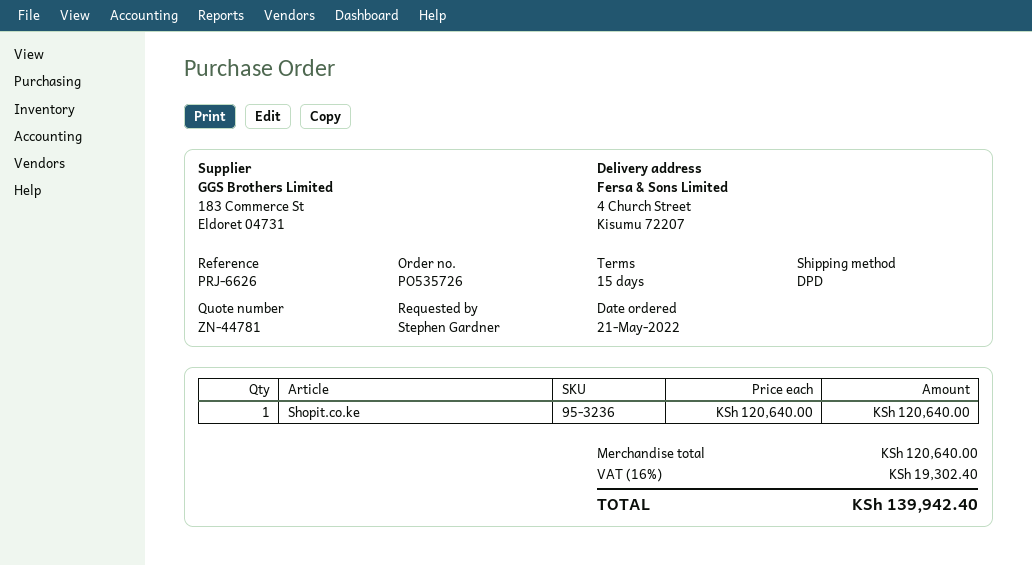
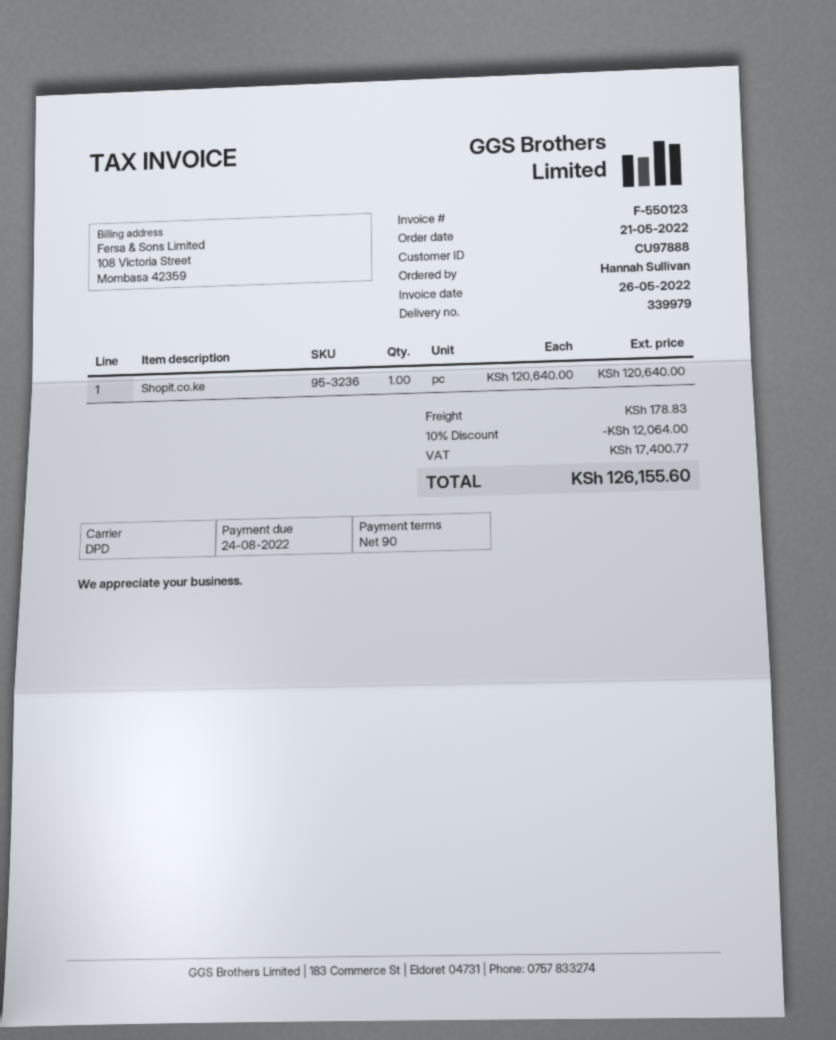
payment terms: 15 days -> 90 days
ordered by: Stephen Gardner -> Hannah Sullivan
discount: none -> 10% = 12064.00
shipping: none -> 178.83
tax: 19302.40 -> 17400.77
total: 139942.40 -> 126155.60

